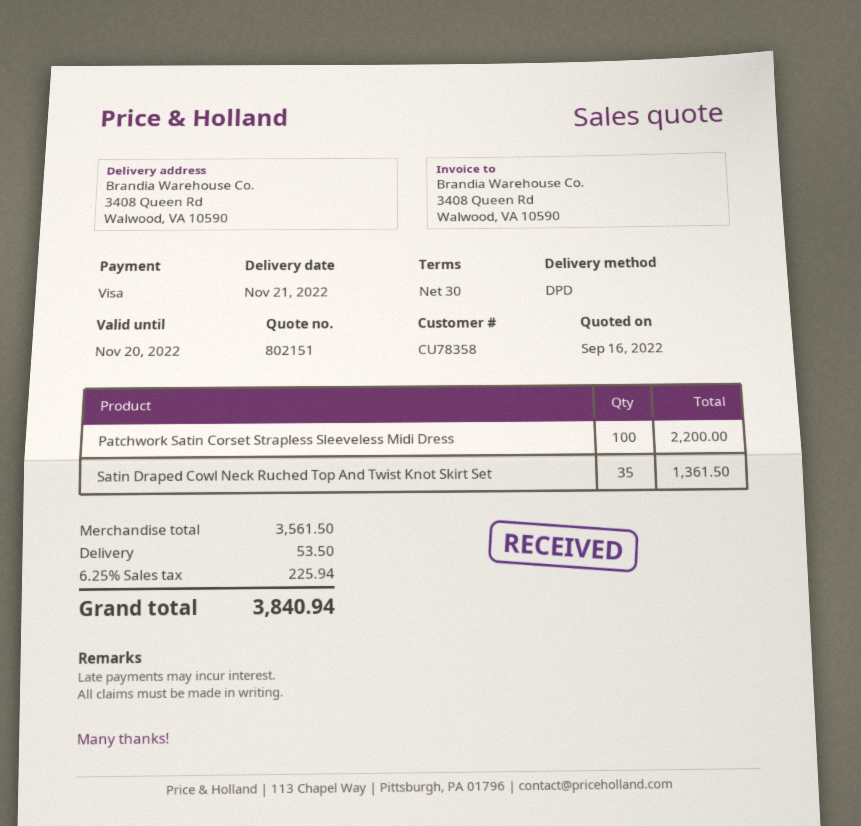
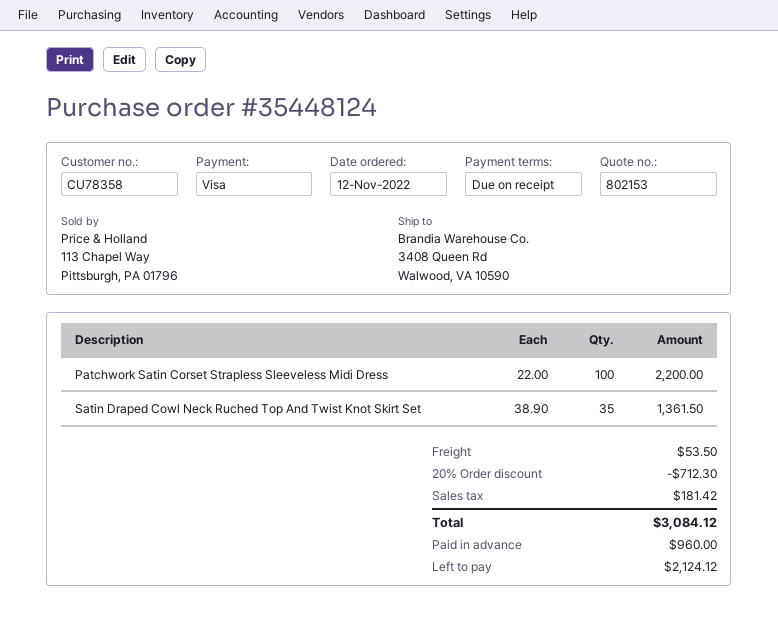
quote number: 802151 -> 802153
payment terms: 30 days -> on receipt
discount: none -> 20% = 712.30
tax: 225.94 -> 181.42
total: 3840.94 -> 3084.12

